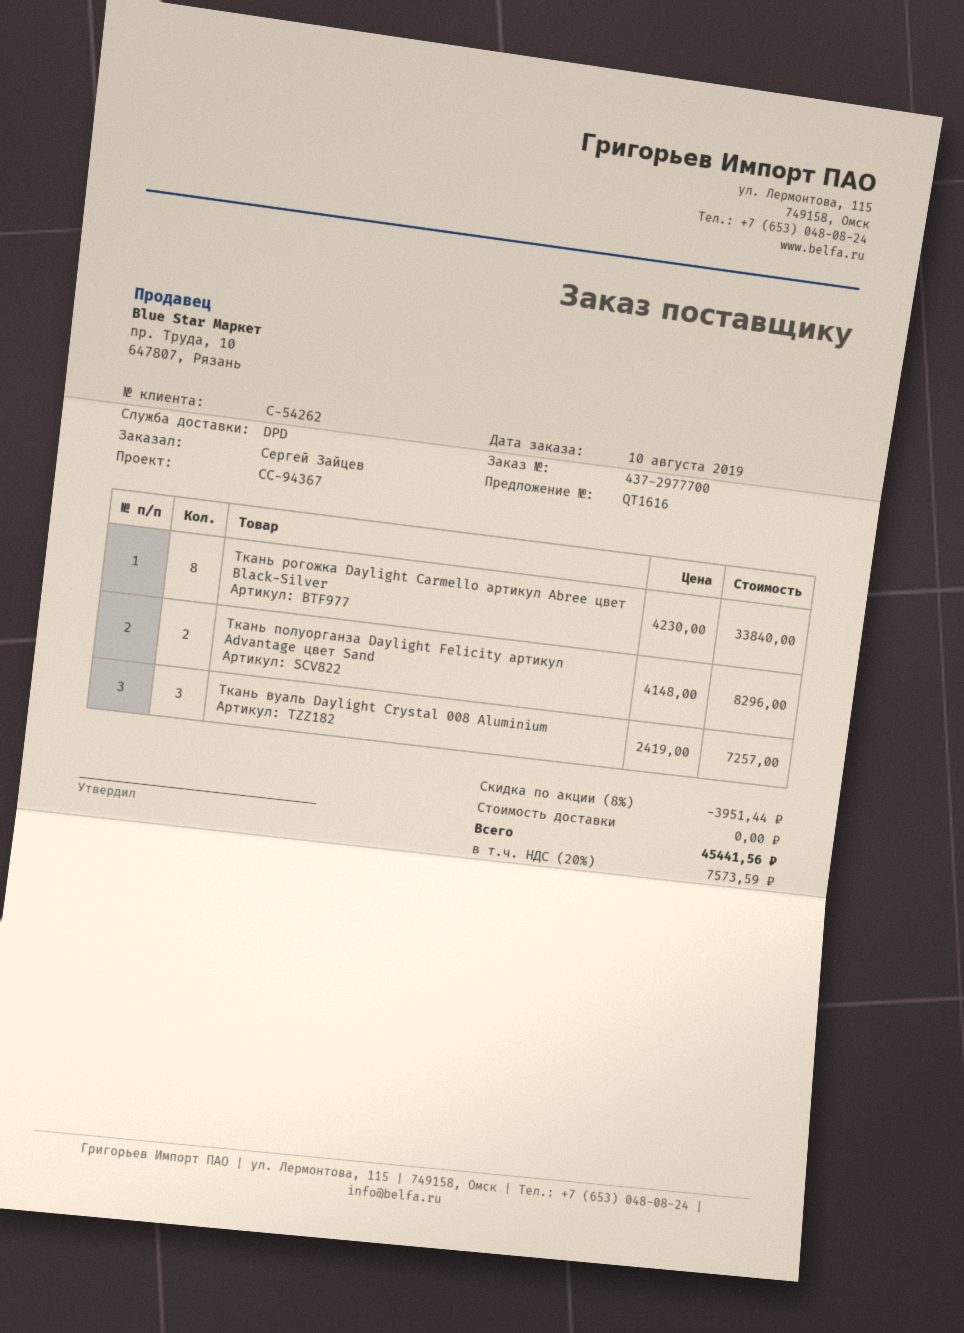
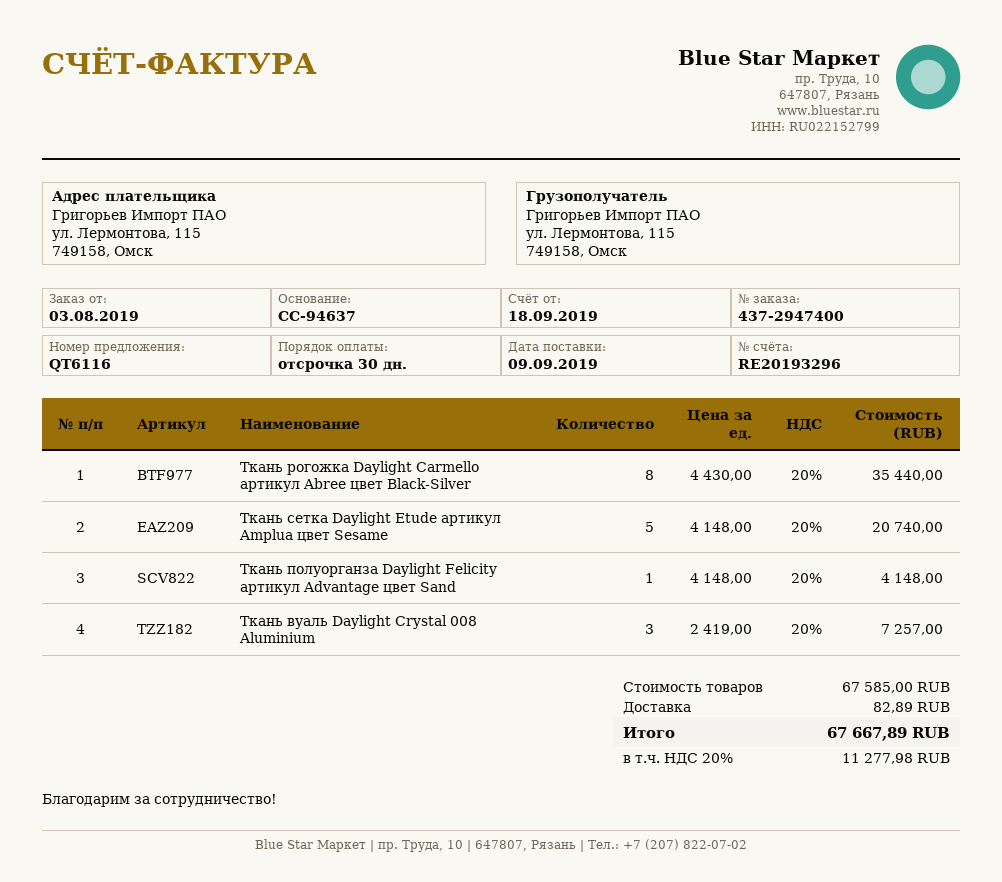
quote number: QT1616 -> QT6116
order number: 437-2977700 -> 437-2947400
order date: 2019-08-10 -> 2019-08-03
reference: CC-94367 -> CC-94637
Ткань рогожка Daylight Carmello артикул Abree цвет Black-Silver: 8 x 4230.00 = 33840.00 -> 8 x 4430.00 = 35440.00
Ткань полуорганза Daylight Felicity артикул Advantage цвет Sand: 2 x 4148.00 = 8296.00 -> 1 x 4148.00 = 4148.00
Ткань сетка Daylight Etude артикул Amplua цвет Sesame: none -> 5 x 4148.00 = 20740.00
discount: 8% = 3951.44 -> none
shipping: 0.00 -> 82.89
tax: 20% = 7573.59 -> 20% = 11277.98
total: 45441.56 -> 67667.89

